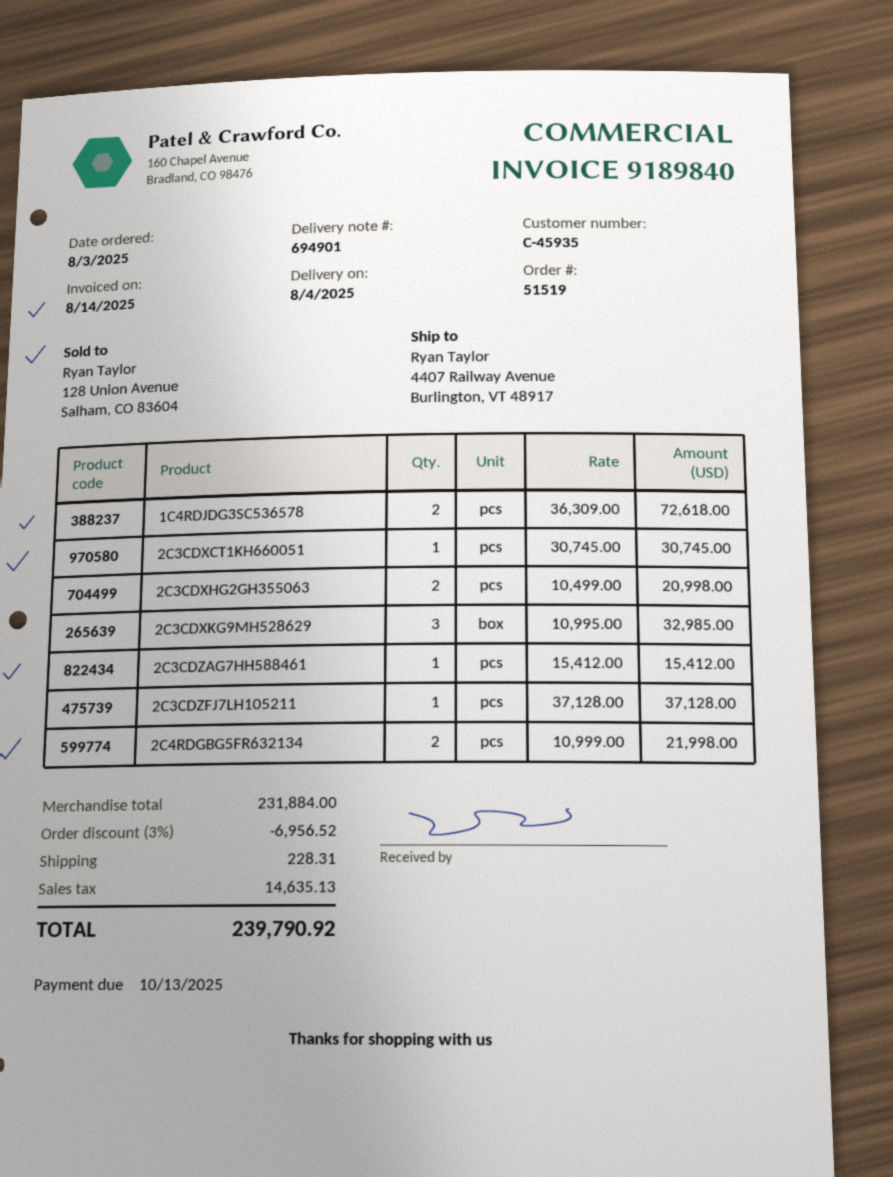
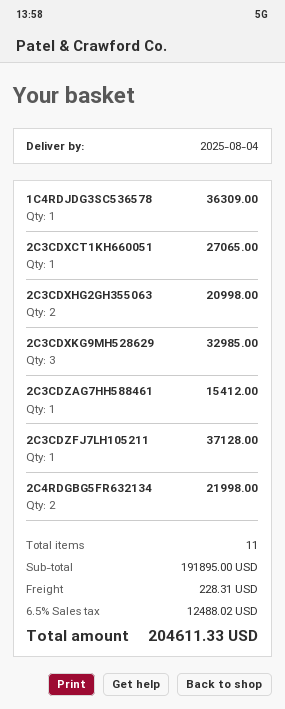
1C4RDJDG3SC536578: 2 for 72618.00 -> 1 for 36309.00
2C3CDXCT1KH660051: 1 for 30745.00 -> 1 for 27065.00
subtotal: 231884.00 -> 191895.00
discount: 3% = 6956.52 -> none
tax: 14635.13 -> 12488.02
total: 239790.92 -> 204611.33

